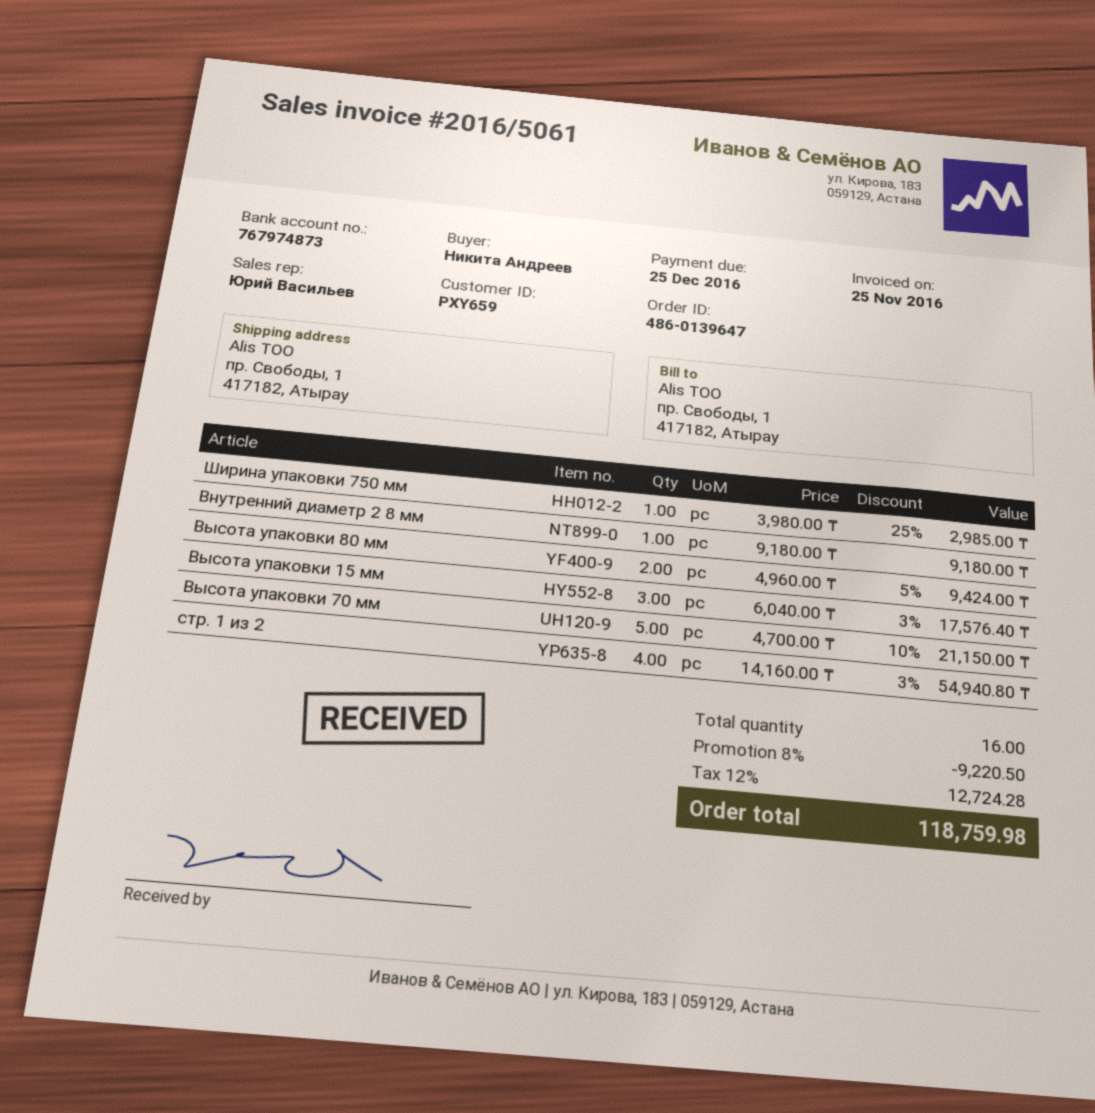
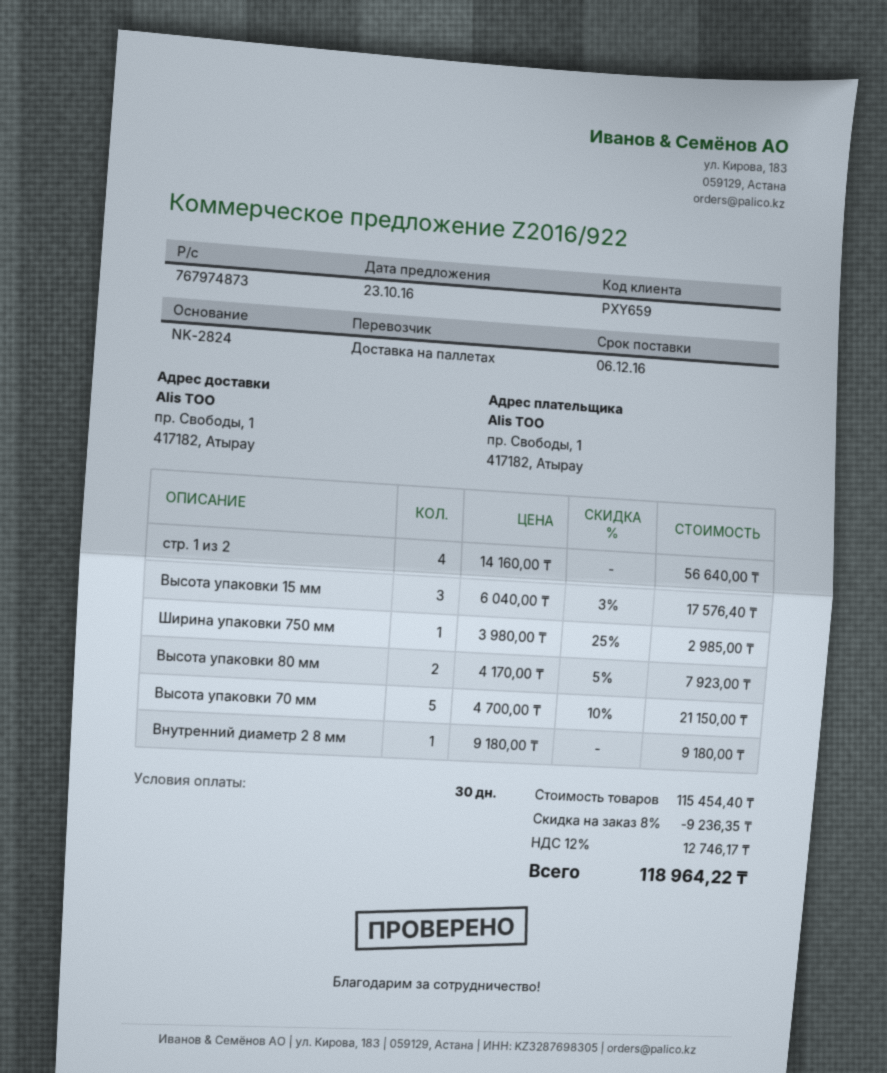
Высота упаковки 80 мм: 2 x 4960.00 - 5% = 9424.00 -> 2 x 4170.00 - 5% = 7923.00
стр. 1 из 2: 4 x 14160.00 - 3% = 54940.80 -> 4 x 14160.00 = 56640.00
discount: 8% = 9220.50 -> 8% = 9236.35
tax: 12% = 12724.28 -> 12% = 12746.17
total: 118759.98 -> 118964.22

